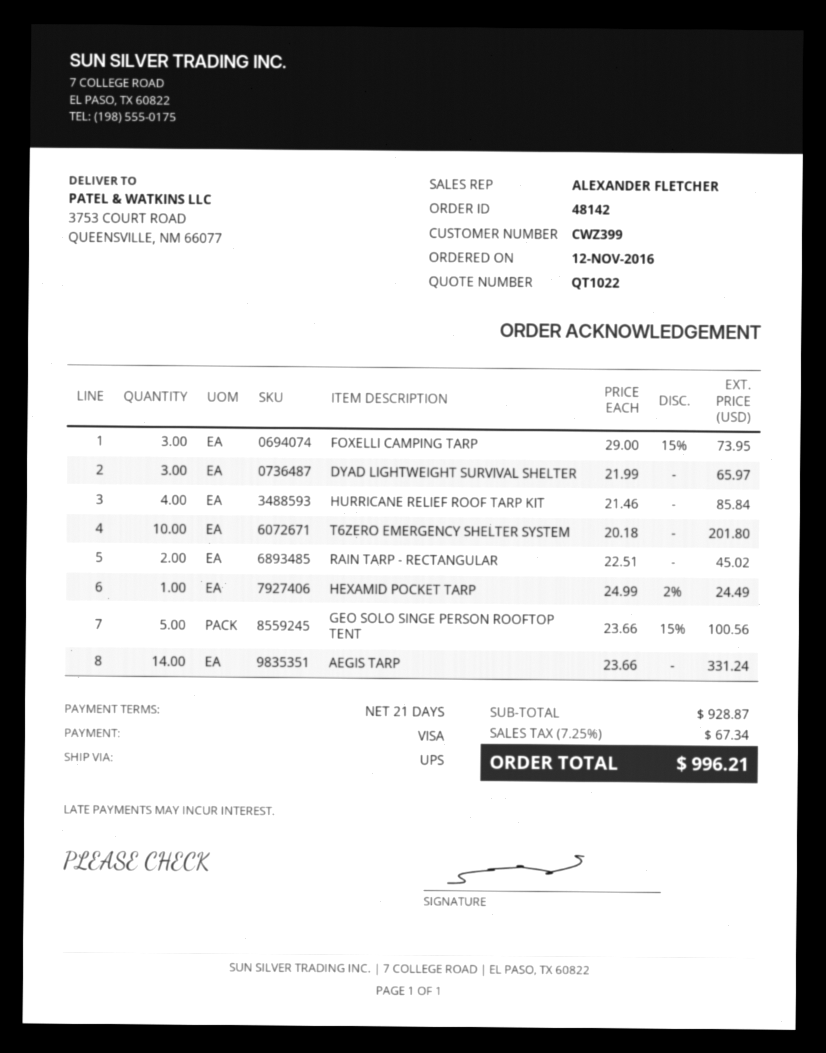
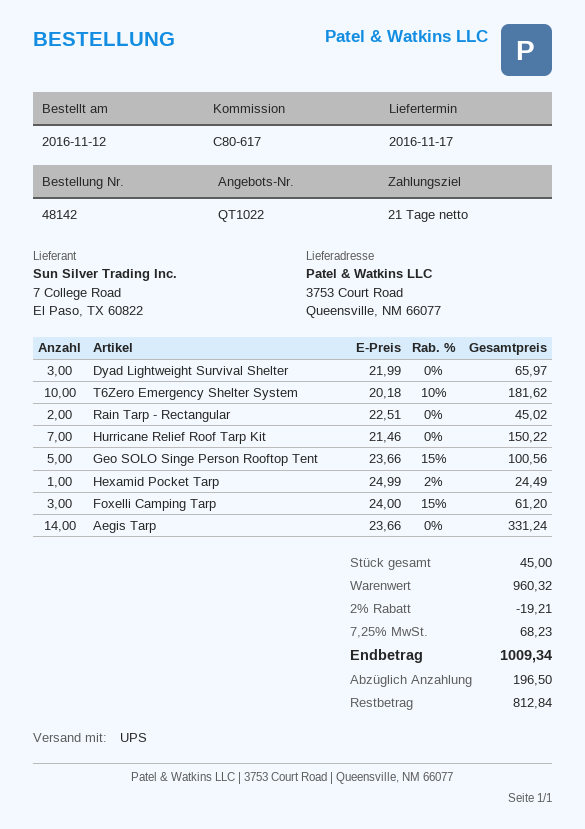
FOXELLI CAMPING TARP: 3 x 29.00 - 15% = 73.95 -> 3 x 24.00 - 15% = 61.20
HURRICANE RELIEF ROOF TARP KIT: 4 x 21.46 = 85.84 -> 7 x 21.46 = 150.22
T6ZERO EMERGENCY SHELTER SYSTEM: 10 x 20.18 = 201.80 -> 10 x 20.18 - 10% = 181.62
subtotal: 928.87 -> 960.32
discount: none -> 2% = 19.21
tax: 7.25% = 67.34 -> 7.25% = 68.23
total: 996.21 -> 1009.34

